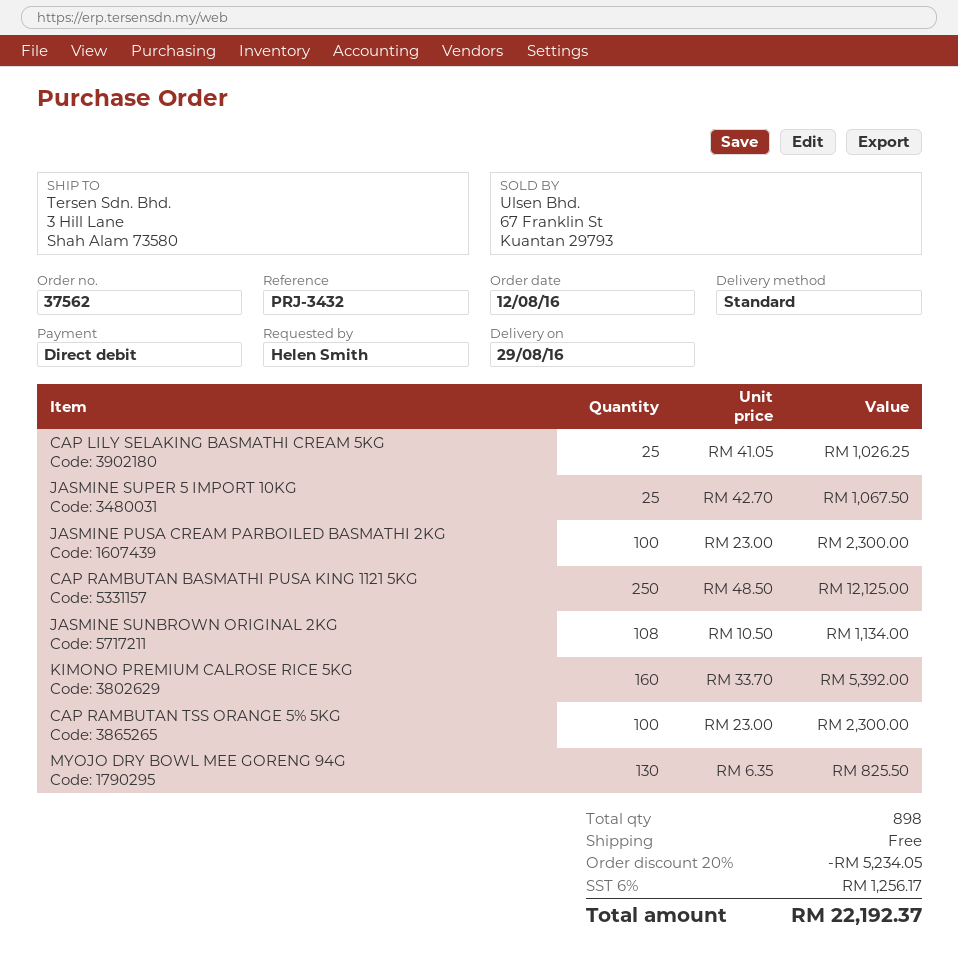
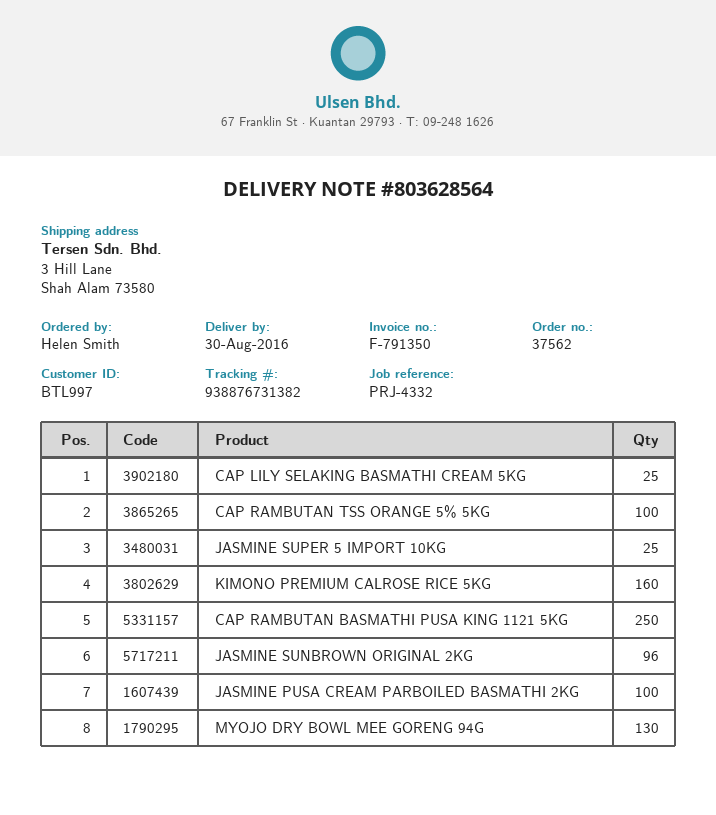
delivery date: 2016-08-29 -> 2016-08-30
reference: PRJ-3432 -> PRJ-4332
JASMINE SUNBROWN ORIGINAL 2KG: 108 -> 96

